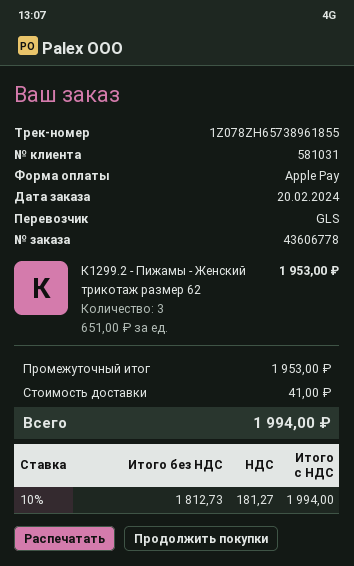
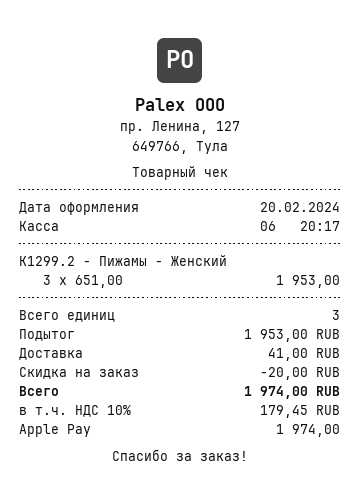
discount: none -> 20.00
tax: 10% = 181.27 -> 10% = 179.45
total: 1994.00 -> 1974.00

